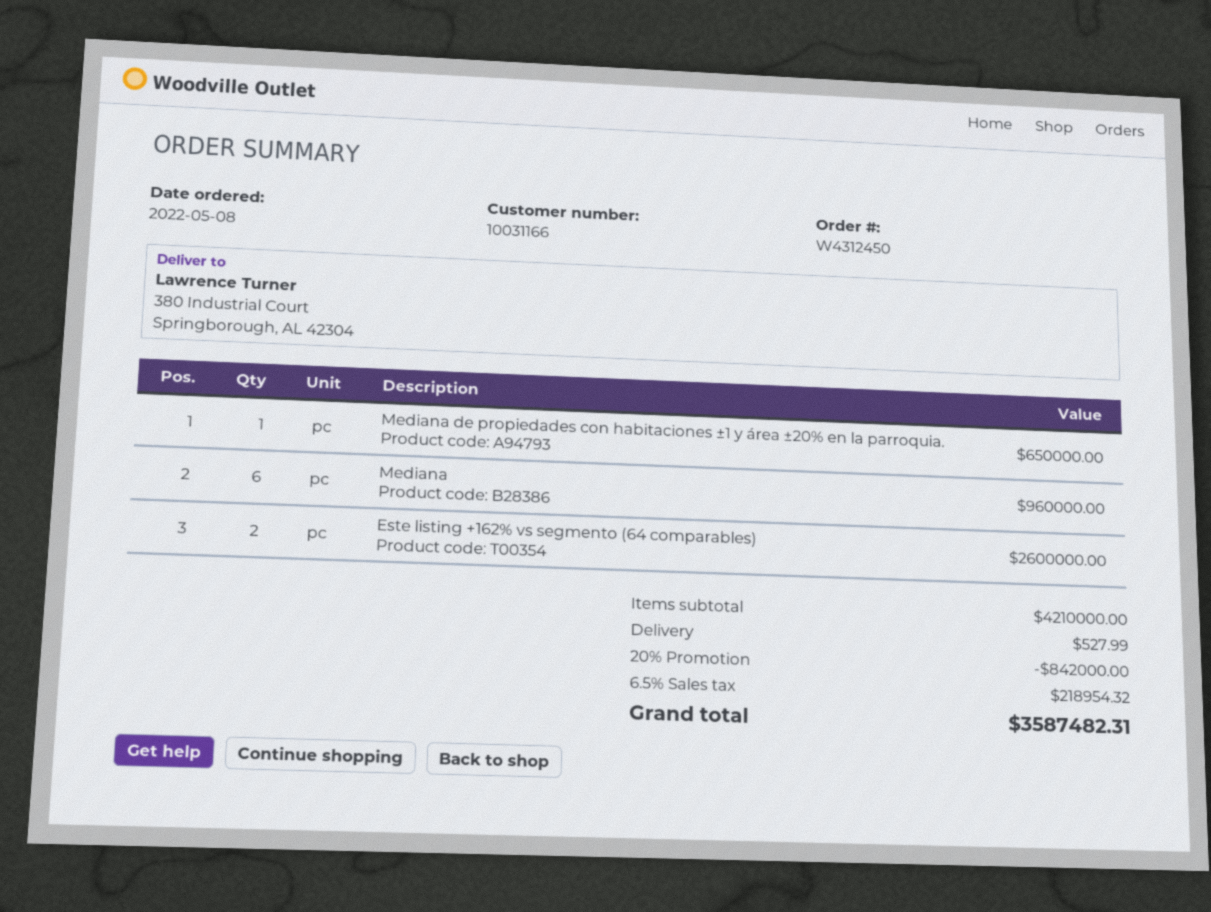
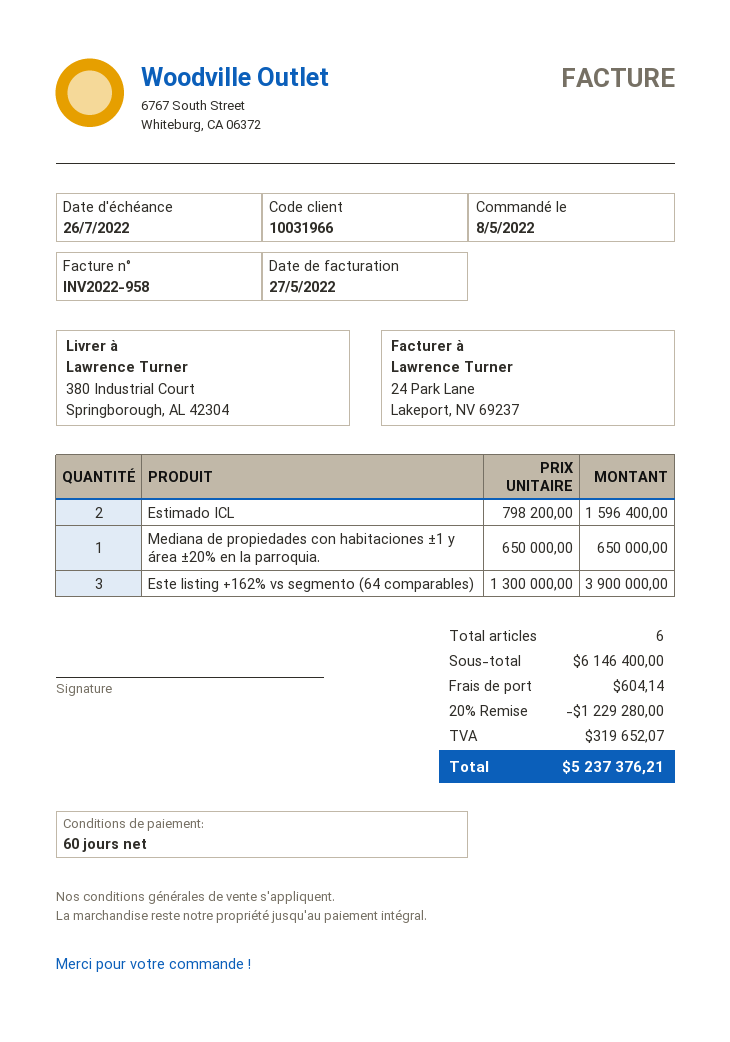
customer number: 10031166 -> 10031966
Mediana: 6 for 960000.00 -> none
Este listing +162% vs segmento (64 comparables): 2 for 2600000.00 -> 3 for 3900000.00
Estimado ICL: none -> 2 for 1596400.00
subtotal: 4210000.00 -> 6146400.00
discount: 20% = 842000.00 -> 20% = 1229280.00
shipping: 527.99 -> 604.14
tax: 218954.32 -> 319652.07
total: 3587482.31 -> 5237376.21

